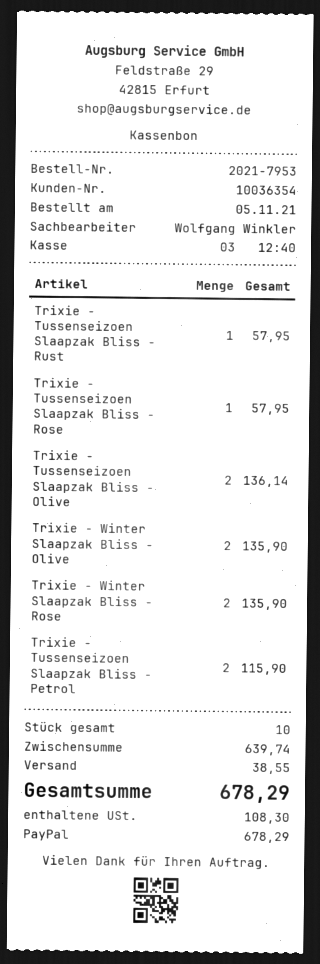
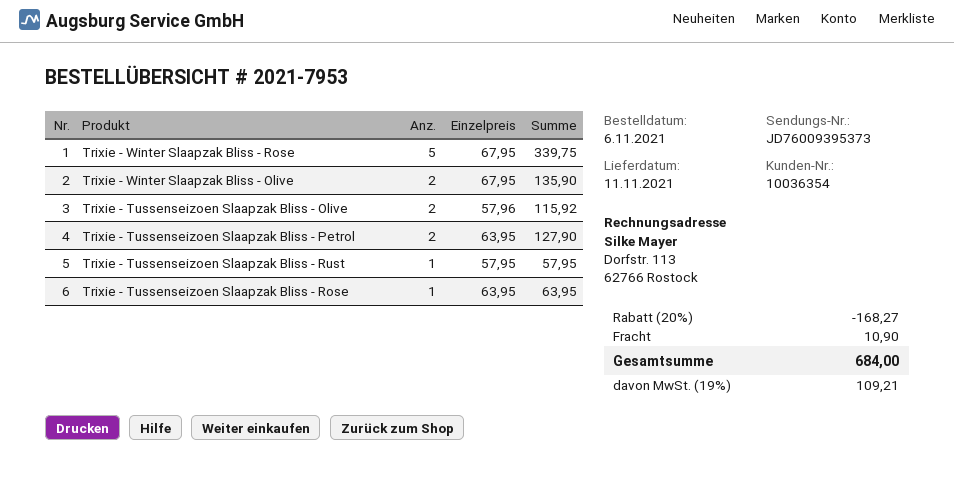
order date: 2021-11-05 -> 2021-11-06
Trixie - Tussenseizoen Slaapzak Bliss - Rose: 1 for 57.95 -> 1 for 63.95
Trixie - Tussenseizoen Slaapzak Bliss - Olive: 2 for 136.14 -> 2 for 115.92
Trixie - Winter Slaapzak Bliss - Rose: 2 for 135.90 -> 5 for 339.75
Trixie - Tussenseizoen Slaapzak Bliss - Petrol: 2 for 115.90 -> 2 for 127.90
discount: none -> 20% = 168.27
shipping: 38.55 -> 10.90
tax: 108.30 -> 109.21
total: 678.29 -> 684.00

